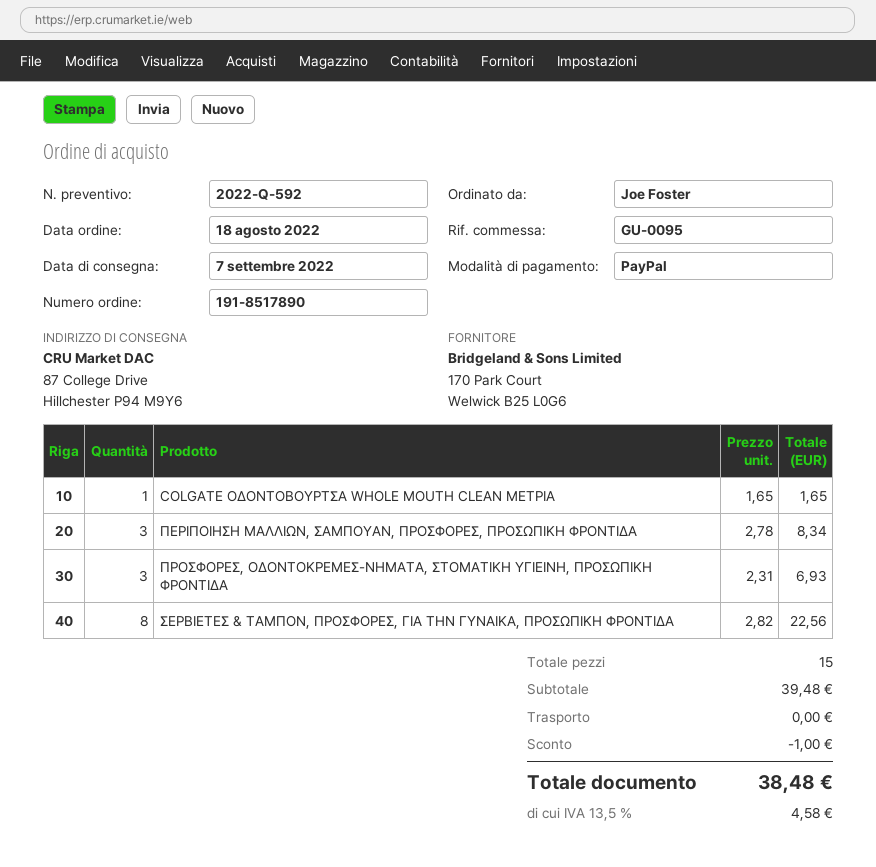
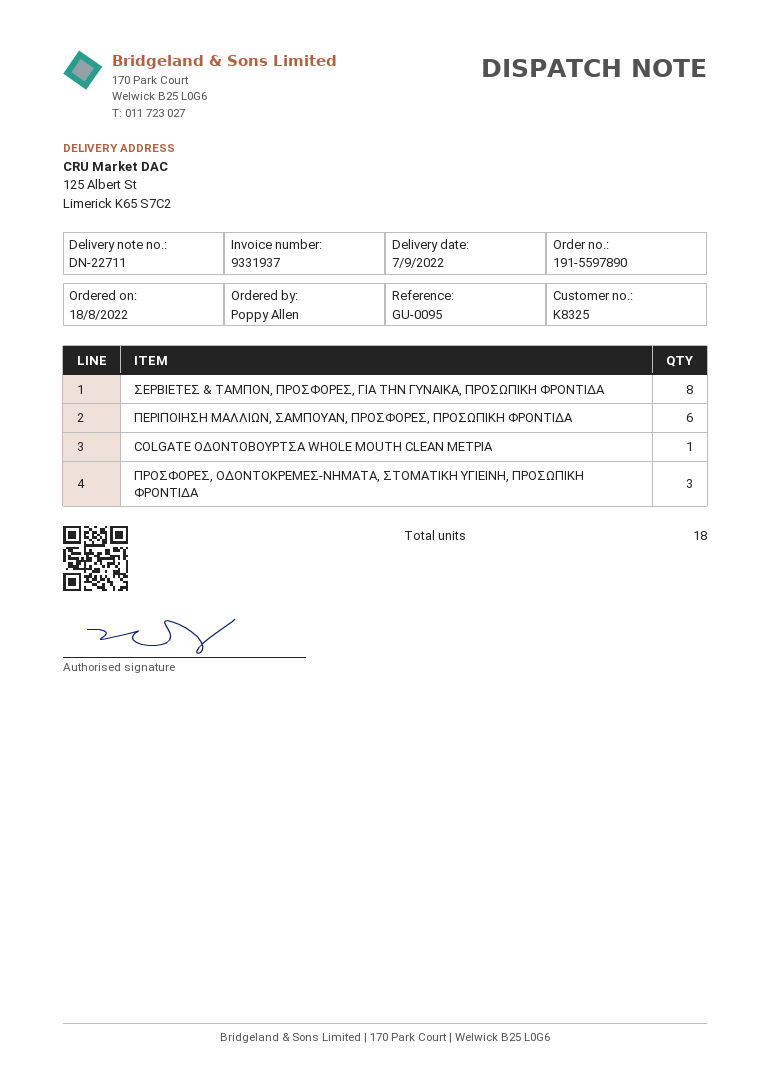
order number: 191-8517890 -> 191-5597890
ordered by: Joe Foster -> Poppy Allen
ship to: 87 College Drive, Hillchester P94 M9Y6 -> 125 Albert St, Limerick K65 S7C2
ΠΕΡΙΠΟΙΗΣΗ ΜΑΛΛΙΩΝ, ΣΑΜΠΟΥΑΝ, ΠΡΟΣΦΟΡΕΣ, ΠΡΟΣΩΠΙΚΗ ΦΡΟΝΤΙΔΑ: 3 -> 6
total quantity: 15 -> 18

